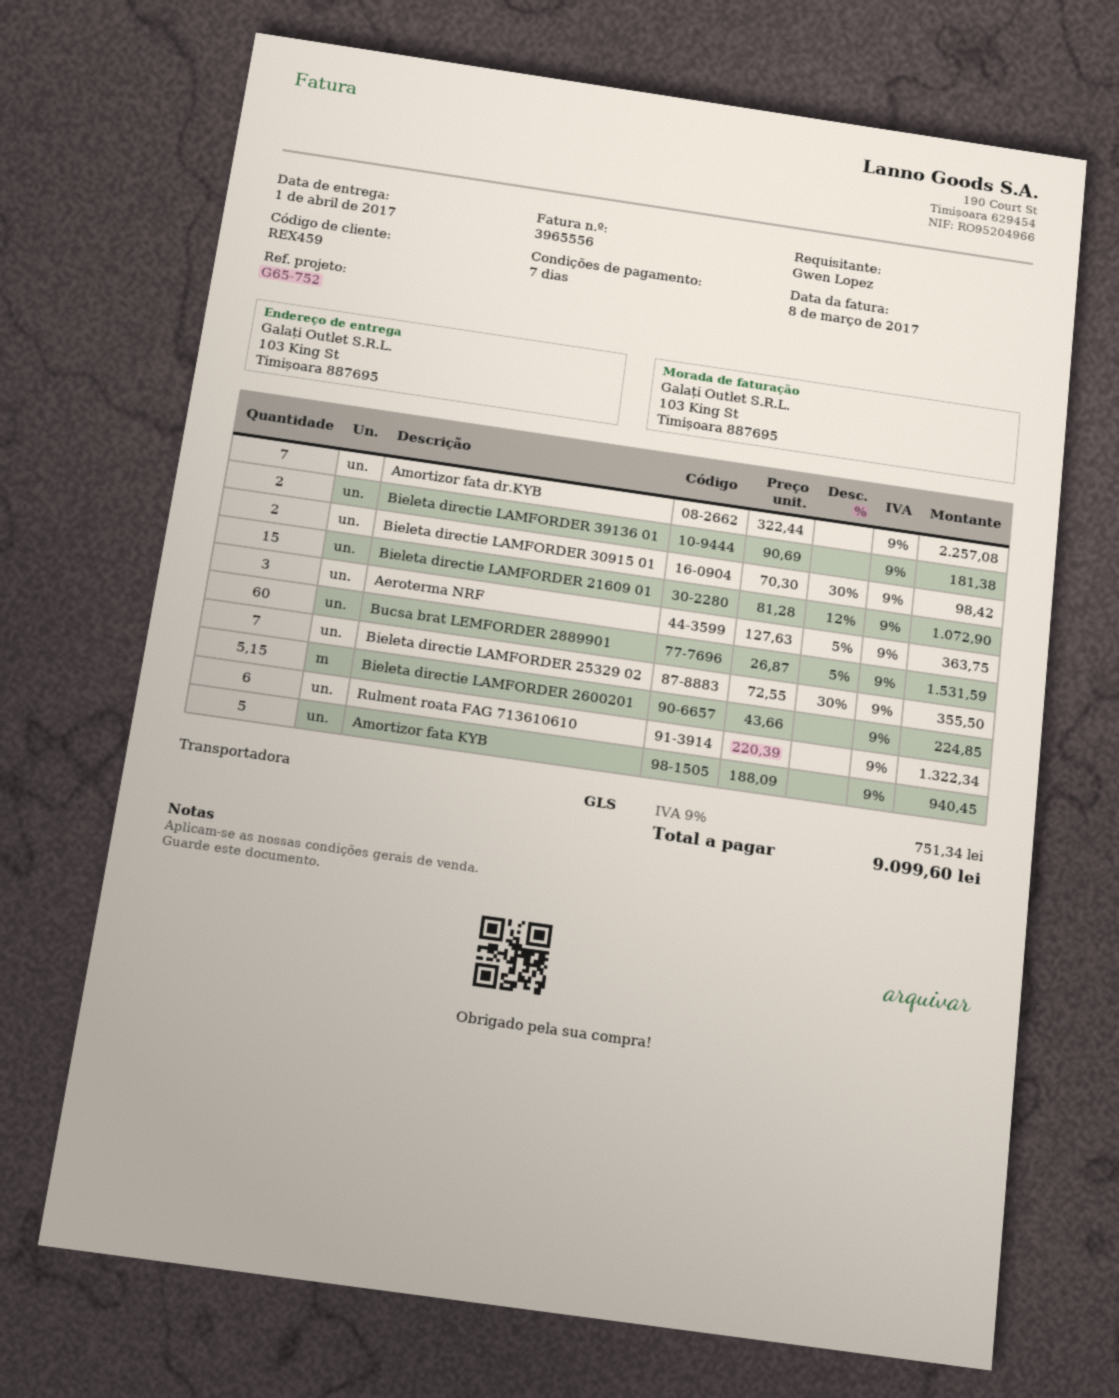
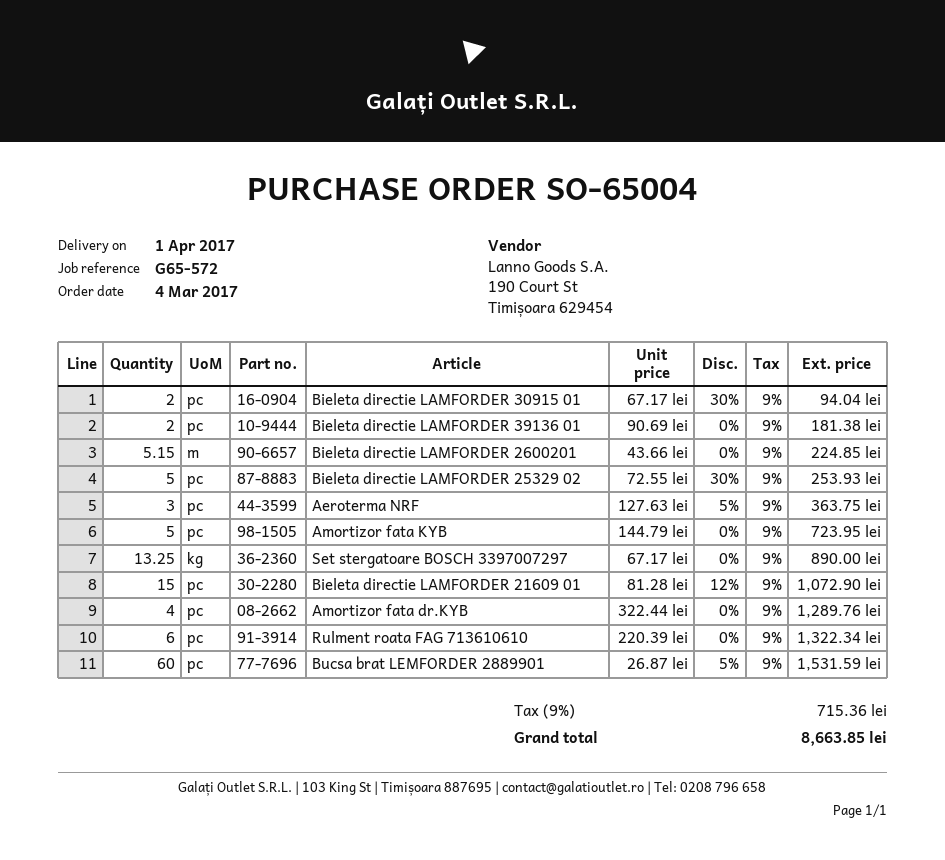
reference: G65-752 -> G65-572
Amortizor fata dr.KYB: 7 x 322.44 = 2257.08 -> 4 x 322.44 = 1289.76
Bieleta directie LAMFORDER 30915 01: 2 x 70.30 - 30% = 98.42 -> 2 x 67.17 - 30% = 94.04
Bieleta directie LAMFORDER 25329 02: 7 x 72.55 - 30% = 355.50 -> 5 x 72.55 - 30% = 253.93
Amortizor fata KYB: 5 x 188.09 = 940.45 -> 5 x 144.79 = 723.95
Set stergatoare BOSCH 3397007297: none -> 13.25 x 67.17 = 890.00
tax: 9% = 751.34 -> 9% = 715.36
total: 9099.60 -> 8663.85

